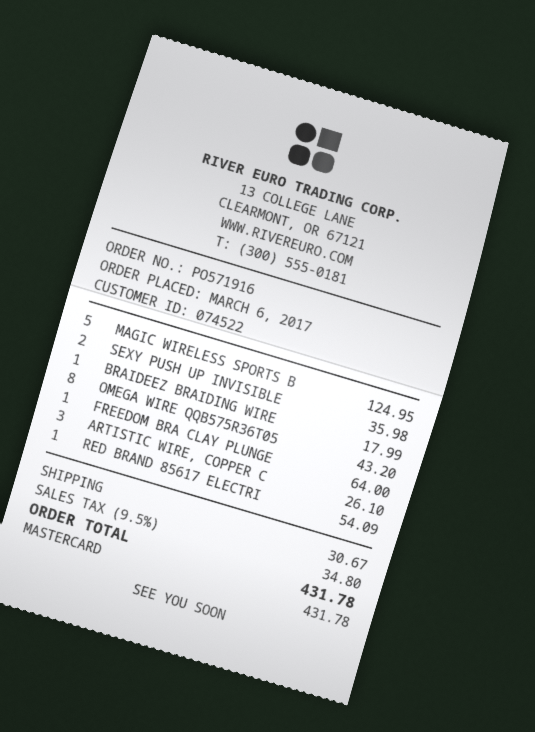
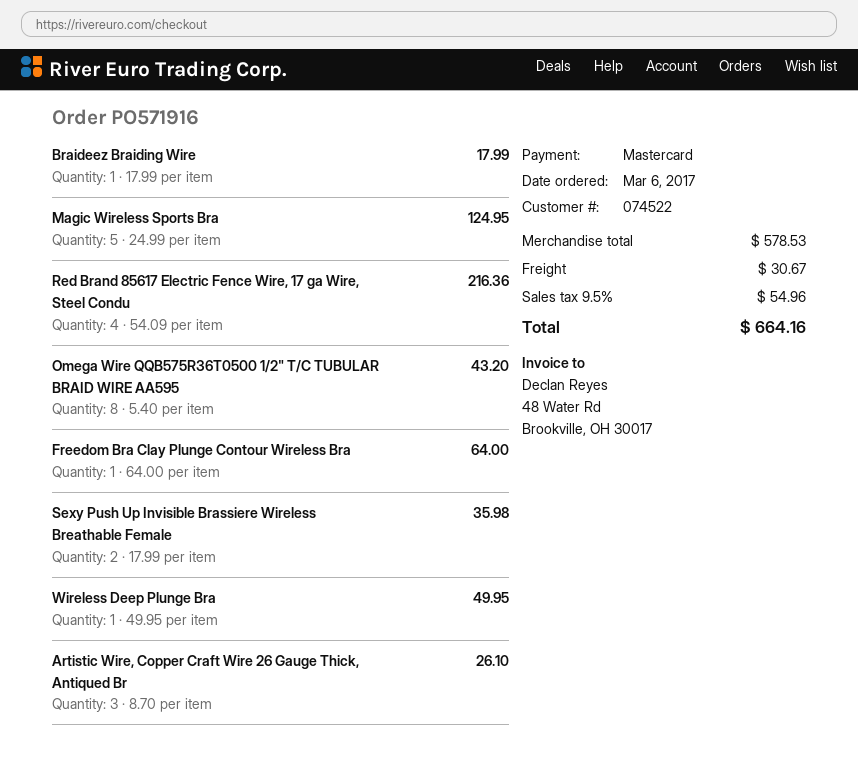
RED BRAND 85617 ELECTRI: 1 for 54.09 -> 4 for 216.36
Wireless Deep Plunge Bra: none -> 1 for 49.95
tax: 9.5% = 34.80 -> 9.5% = 54.96
total: 431.78 -> 664.16

